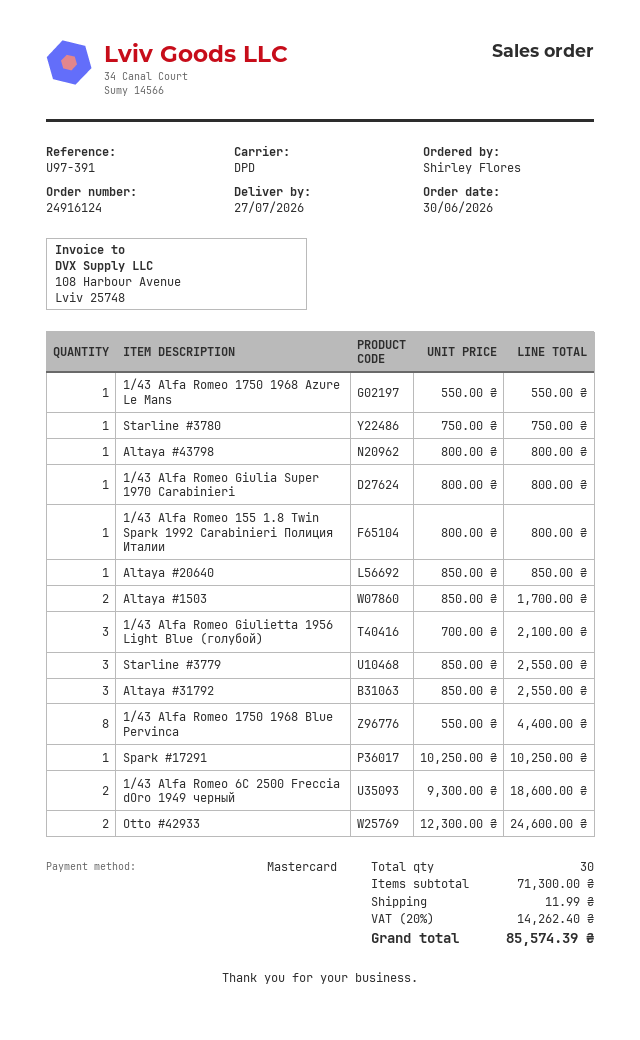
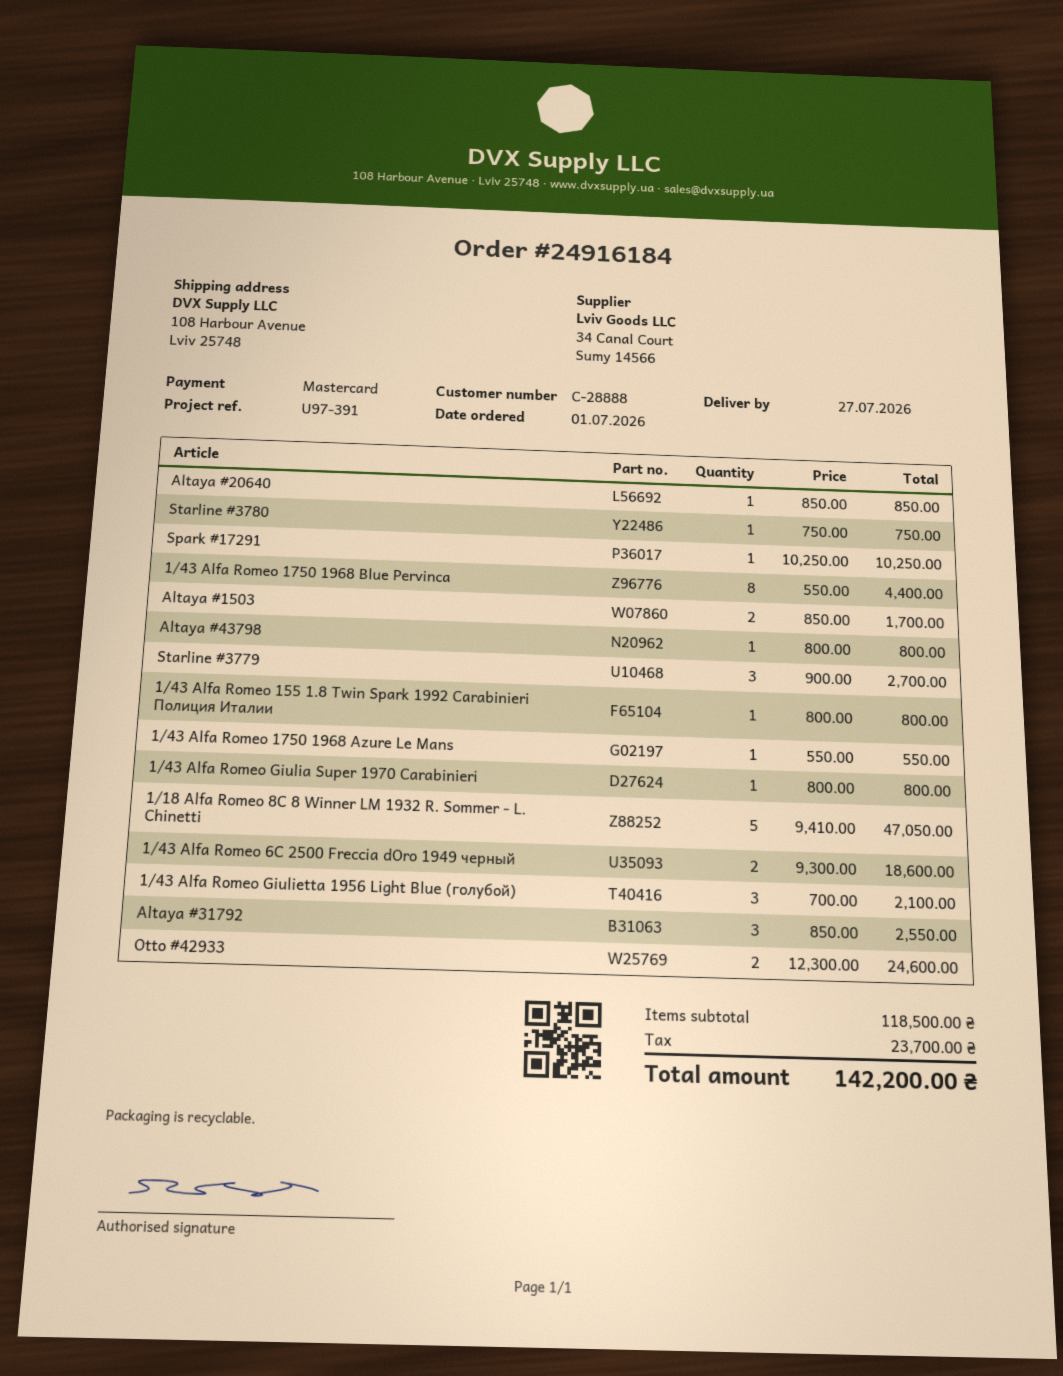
order number: 24916124 -> 24916184
order date: 2026-06-30 -> 2026-07-01
Starline #3779: 3 x 850.00 = 2550.00 -> 3 x 900.00 = 2700.00
1/18 Alfa Romeo 8C 8 Winner LM 1932 R. Sommer - L. Chinetti: none -> 5 x 9410.00 = 47050.00
subtotal: 71300.00 -> 118500.00
shipping: 11.99 -> none
tax: 14262.40 -> 23700.00
total: 85574.39 -> 142200.00

